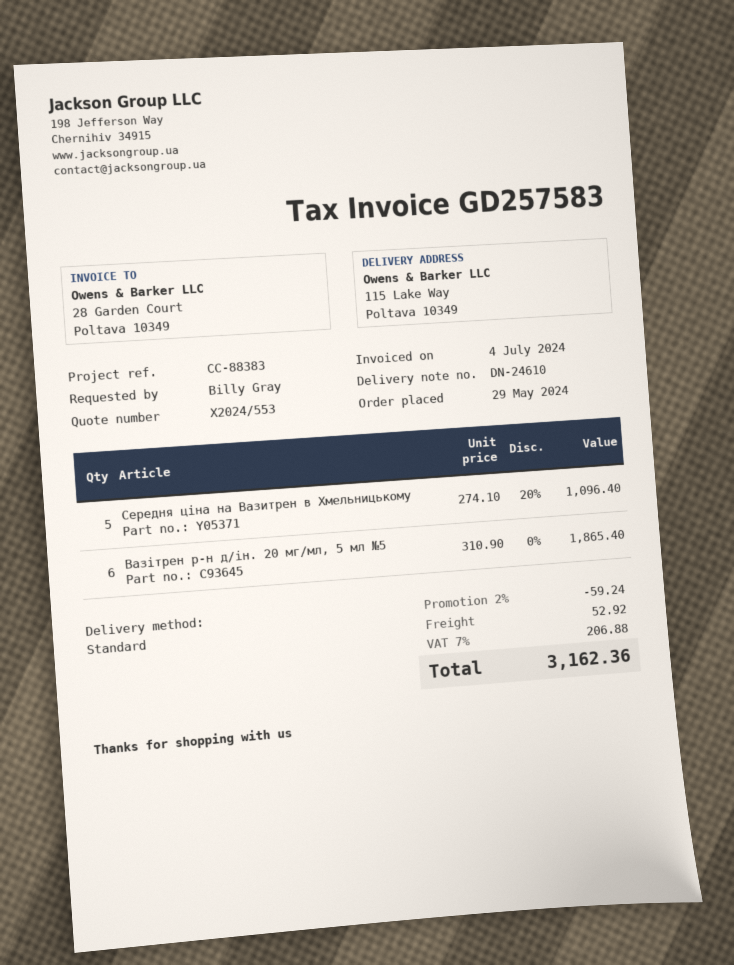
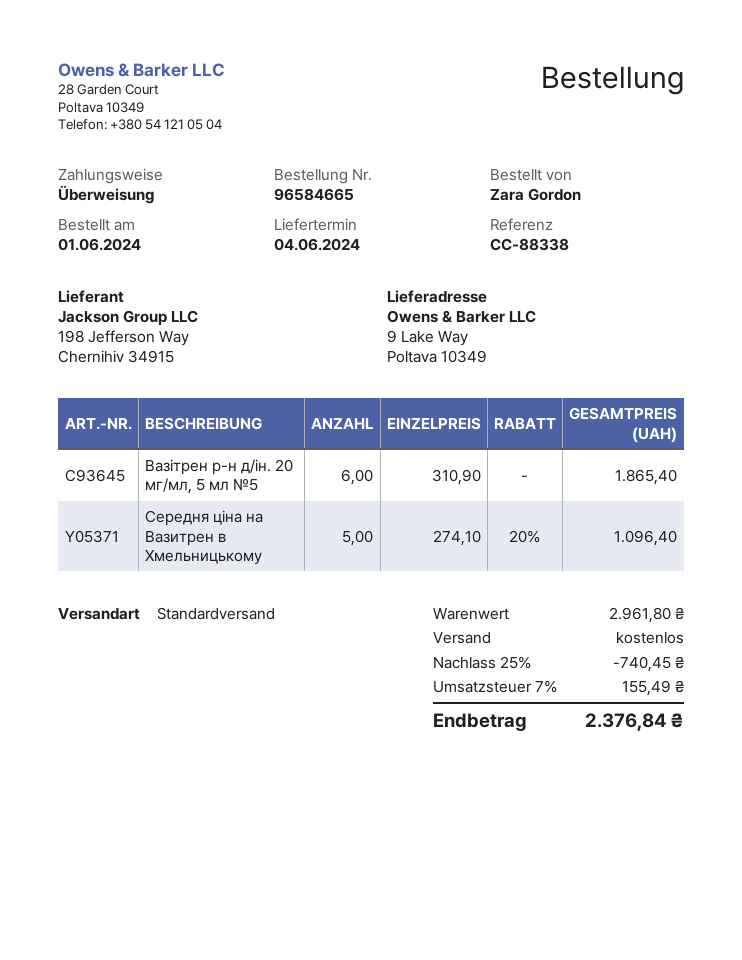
order date: 2024-05-29 -> 2024-06-01
reference: CC-88383 -> CC-88338
ordered by: Billy Gray -> Zara Gordon
ship to: 115 Lake Way, Poltava 10349 -> 9 Lake Way, Poltava 10349
discount: 2% = 59.24 -> 25% = 740.45
shipping: 52.92 -> 0.00
tax: 7% = 206.88 -> 7% = 155.49
total: 3162.36 -> 2376.84

